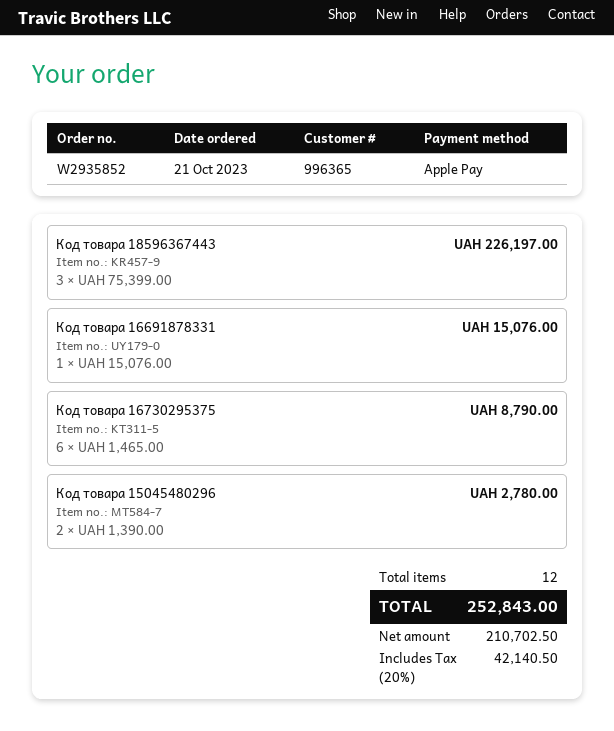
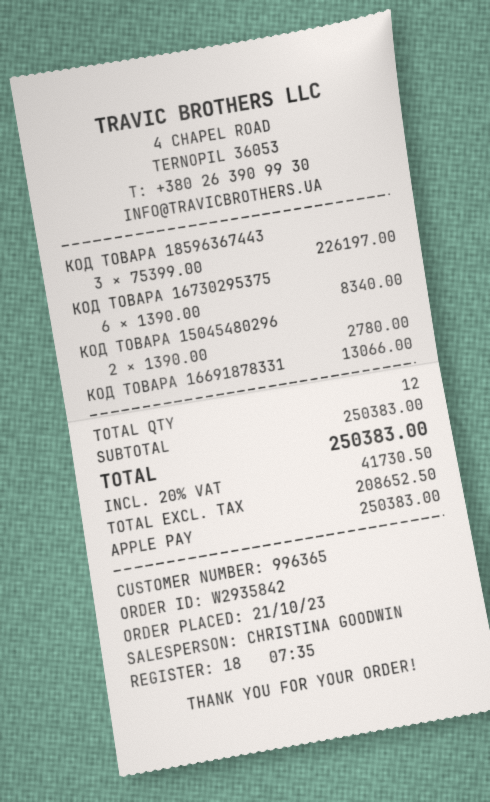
order number: W2935852 -> W2935842
Код товара 16691878331: 1 x 15076.00 = 15076.00 -> 1 x 13066.00 = 13066.00
Код товара 16730295375: 6 x 1465.00 = 8790.00 -> 6 x 1390.00 = 8340.00
net: 210702.50 -> 208652.50
tax: 20% = 42140.50 -> 20% = 41730.50
total: 252843.00 -> 250383.00

